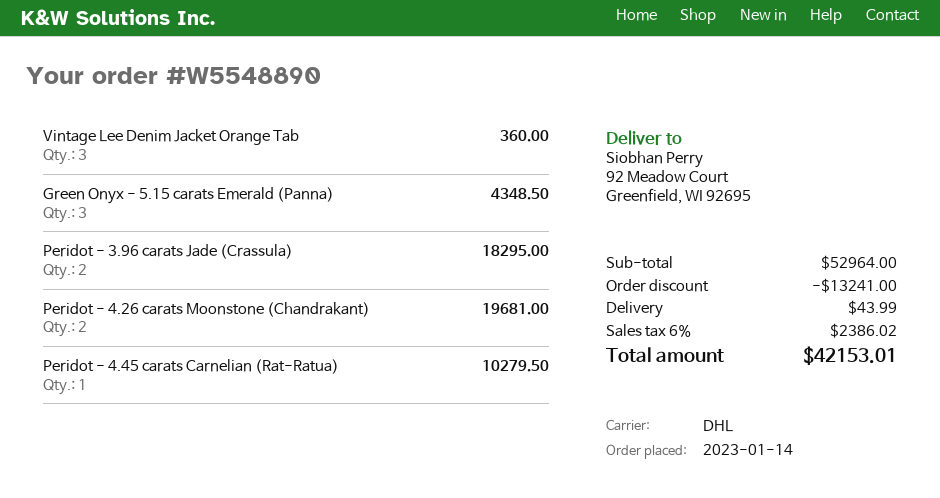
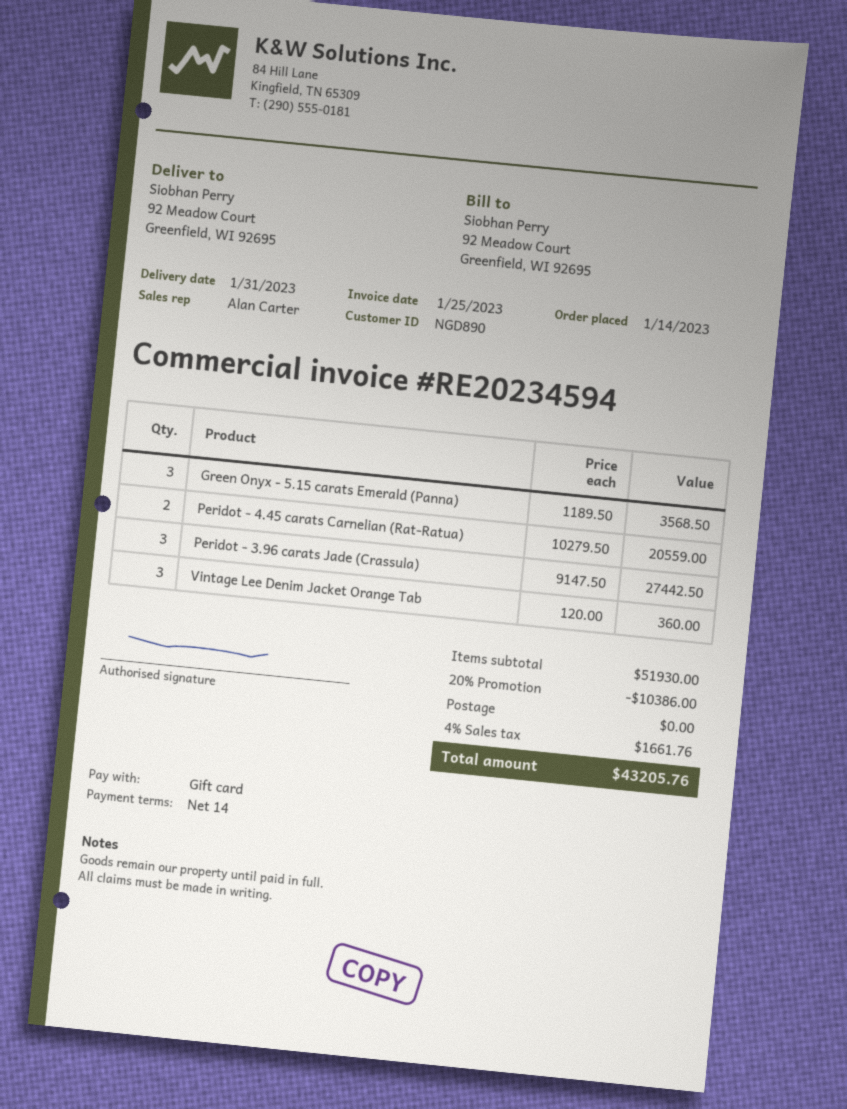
Green Onyx - 5.15 carats Emerald (Panna): 3 for 4348.50 -> 3 for 3568.50
Peridot - 3.96 carats Jade (Crassula): 2 for 18295.00 -> 3 for 27442.50
Peridot - 4.26 carats Moonstone (Chandrakant): 2 for 19681.00 -> none
Peridot - 4.45 carats Carnelian (Rat-Ratua): 1 for 10279.50 -> 2 for 20559.00
subtotal: 52964.00 -> 51930.00
discount: 13241.00 -> 10386.00
shipping: 43.99 -> 0.00
tax: 6% = 2386.02 -> 4% = 1661.76
total: 42153.01 -> 43205.76

